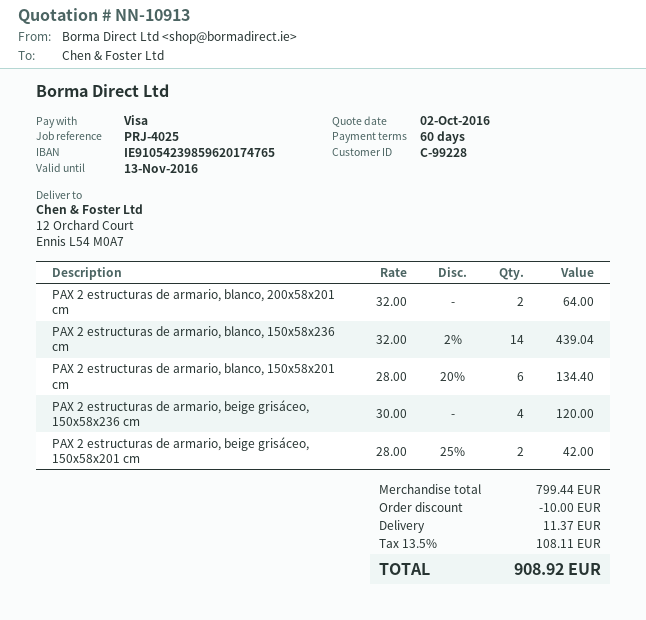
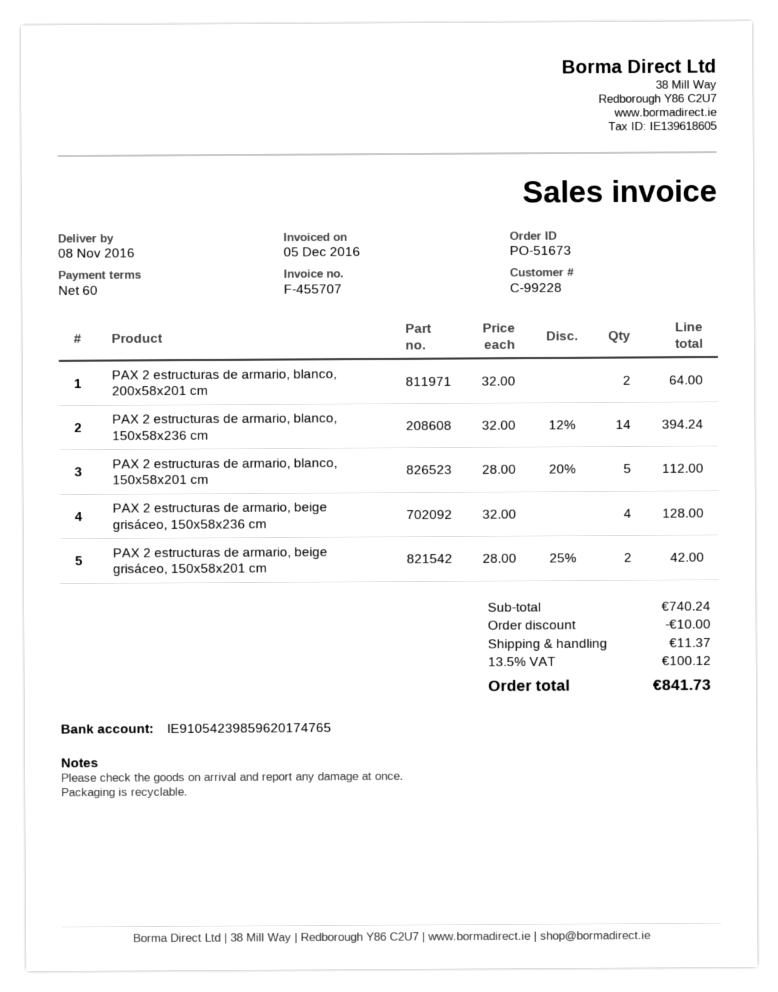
PAX 2 estructuras de armario, blanco, 150x58x236 cm: 14 x 32.00 - 2% = 439.04 -> 14 x 32.00 - 12% = 394.24
PAX 2 estructuras de armario, blanco, 150x58x201 cm: 6 x 28.00 - 20% = 134.40 -> 5 x 28.00 - 20% = 112.00
PAX 2 estructuras de armario, beige grisáceo, 150x58x236 cm: 4 x 30.00 = 120.00 -> 4 x 32.00 = 128.00
subtotal: 799.44 -> 740.24
tax: 13.5% = 108.11 -> 13.5% = 100.12
total: 908.92 -> 841.73

